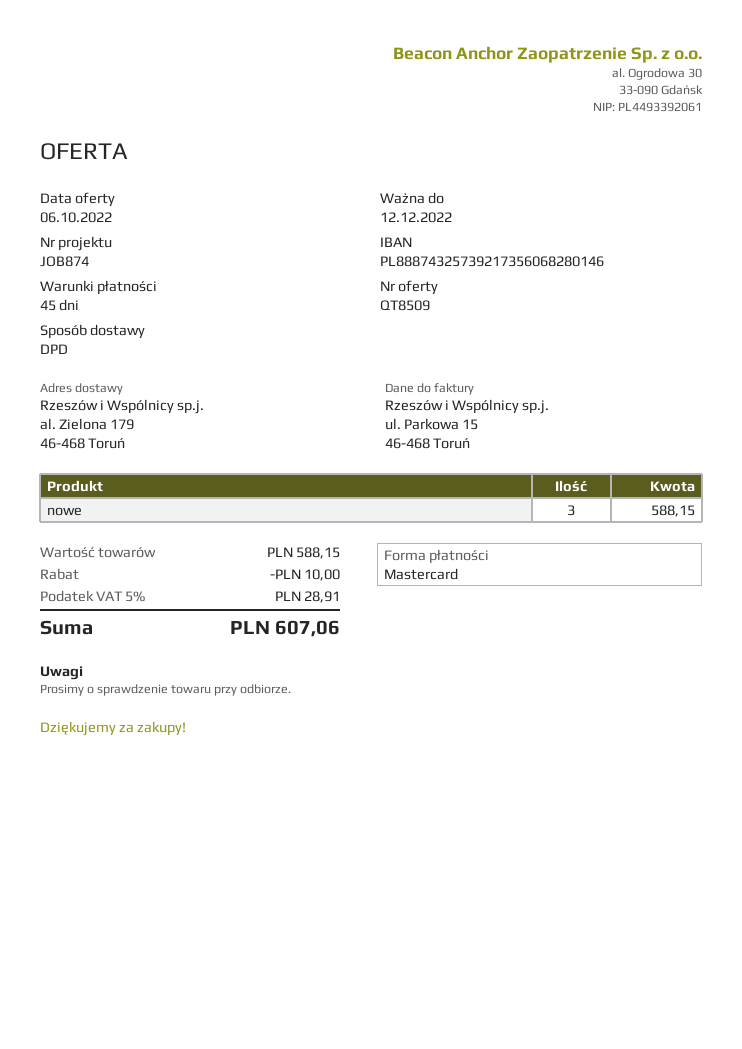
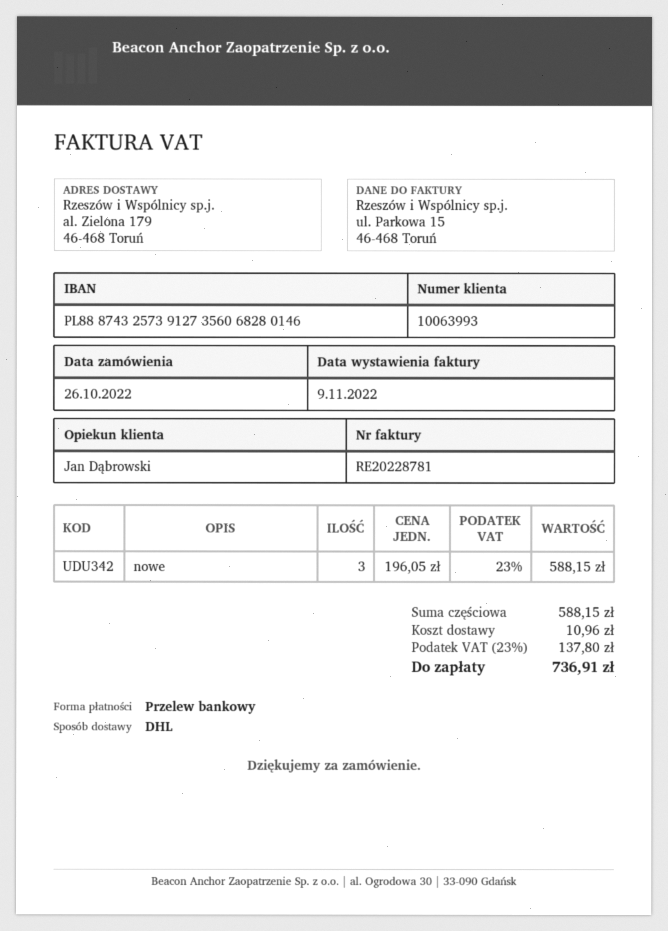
payment method: Mastercard -> bank transfer
bank account: PL88874325739217356068280146 -> PL88874325739127356068280146
shipping method: DPD -> DHL
discount: 10.00 -> none
shipping: none -> 10.96
tax: 5% = 28.91 -> 23% = 137.80
total: 607.06 -> 736.91

